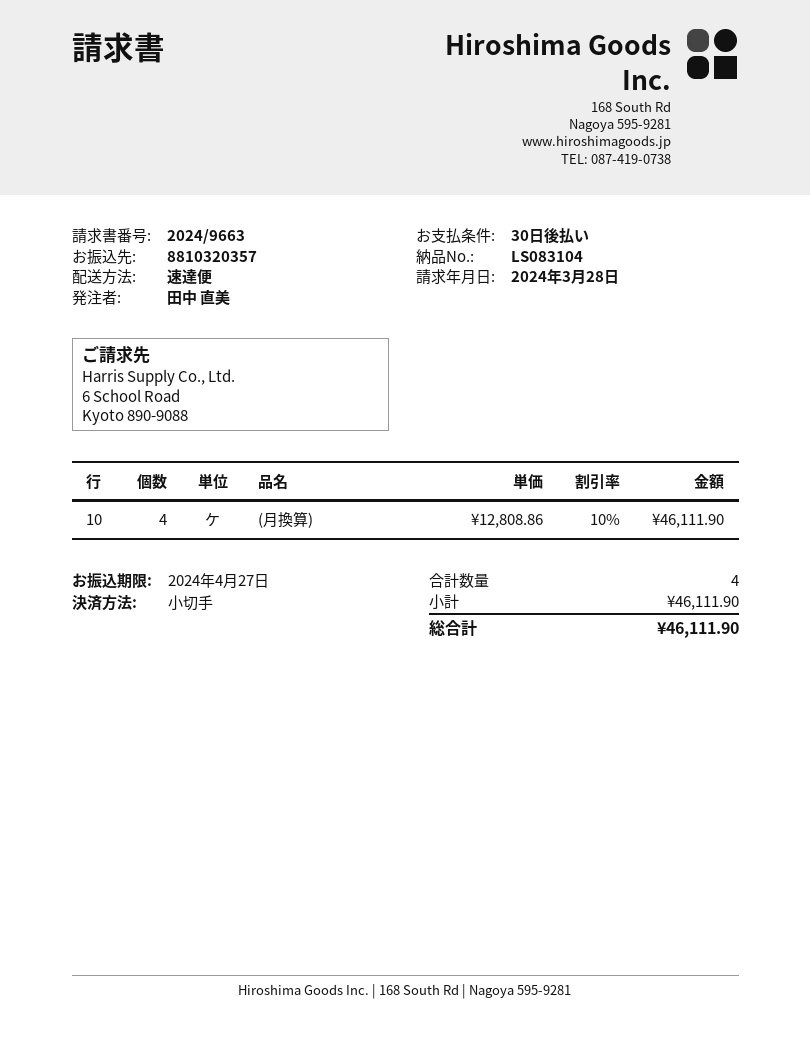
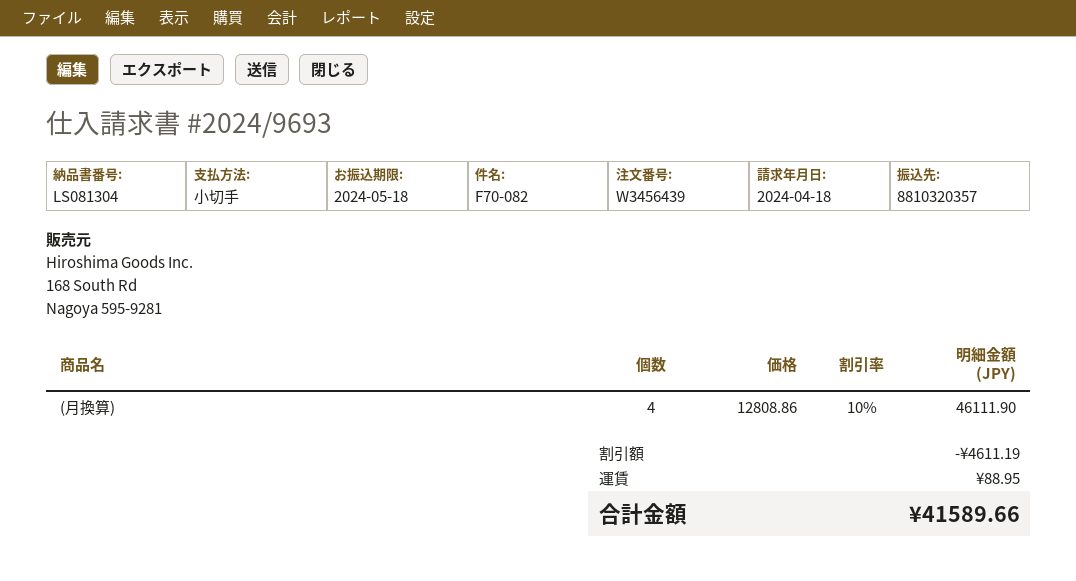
delivery note number: LS083104 -> LS081304
invoice number: 2024/9663 -> 2024/9693
invoice date: 2024-03-28 -> 2024-04-18
due date: 2024-04-27 -> 2024-05-18
discount: none -> 4611.19
shipping: none -> 88.95
total: 46111.90 -> 41589.66

